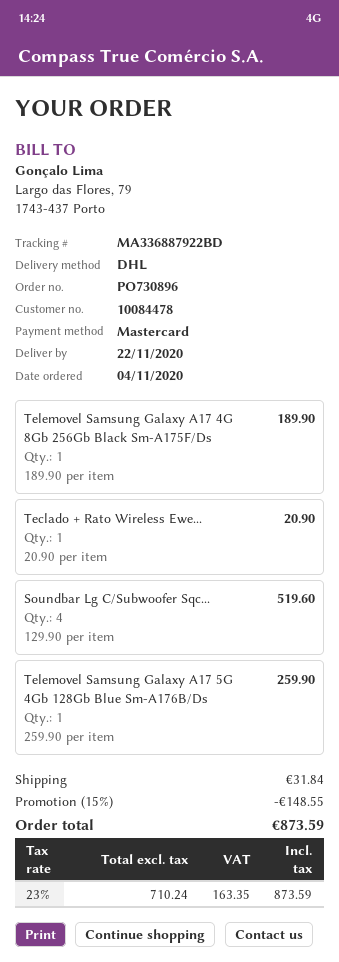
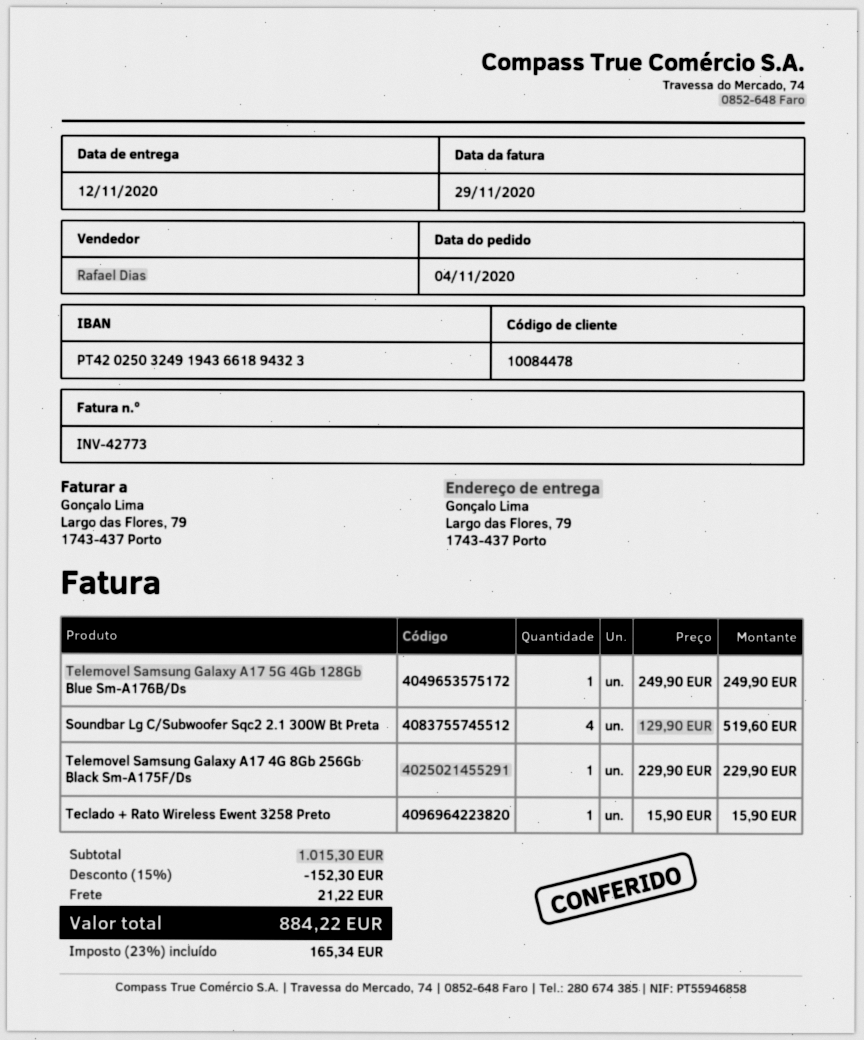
delivery date: 2020-11-22 -> 2020-11-12
Telemovel Samsung Galaxy A17 4G 8Gb 256Gb Black Sm-A175F/Ds: 1 x 189.90 = 189.90 -> 1 x 229.90 = 229.90
Teclado + Rato Wireless Ewe...: 1 x 20.90 = 20.90 -> 1 x 15.90 = 15.90
Telemovel Samsung Galaxy A17 5G 4Gb 128Gb Blue Sm-A176B/Ds: 1 x 259.90 = 259.90 -> 1 x 249.90 = 249.90
discount: 15% = 148.55 -> 15% = 152.30
shipping: 31.84 -> 21.22
tax: 23% = 163.35 -> 23% = 165.34
total: 873.59 -> 884.22

